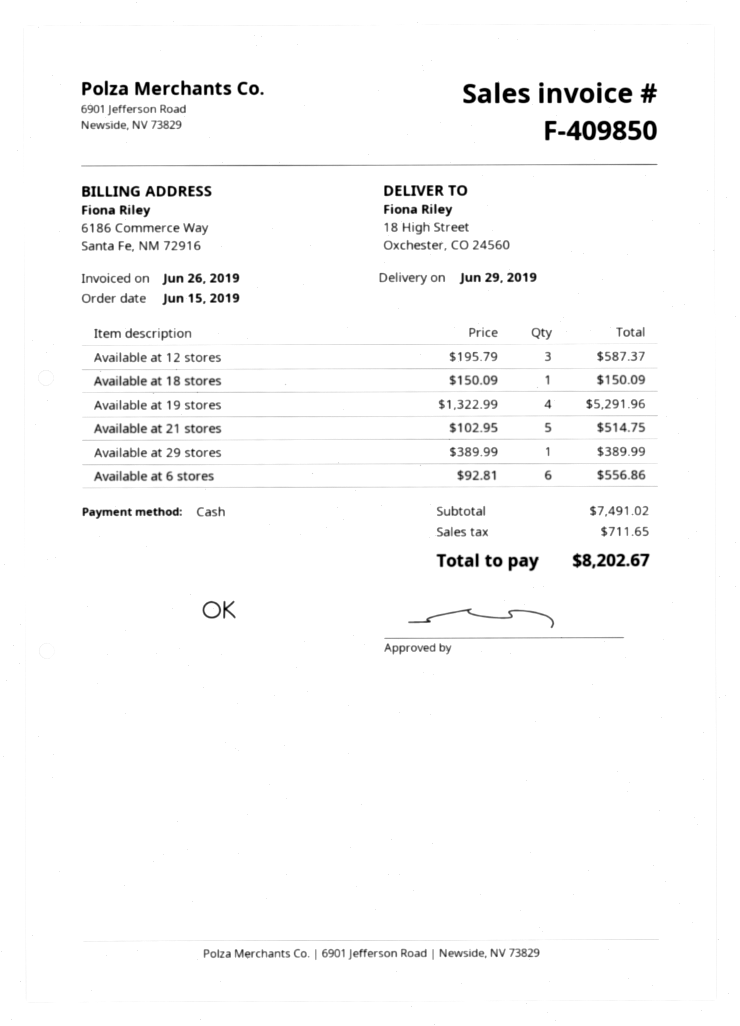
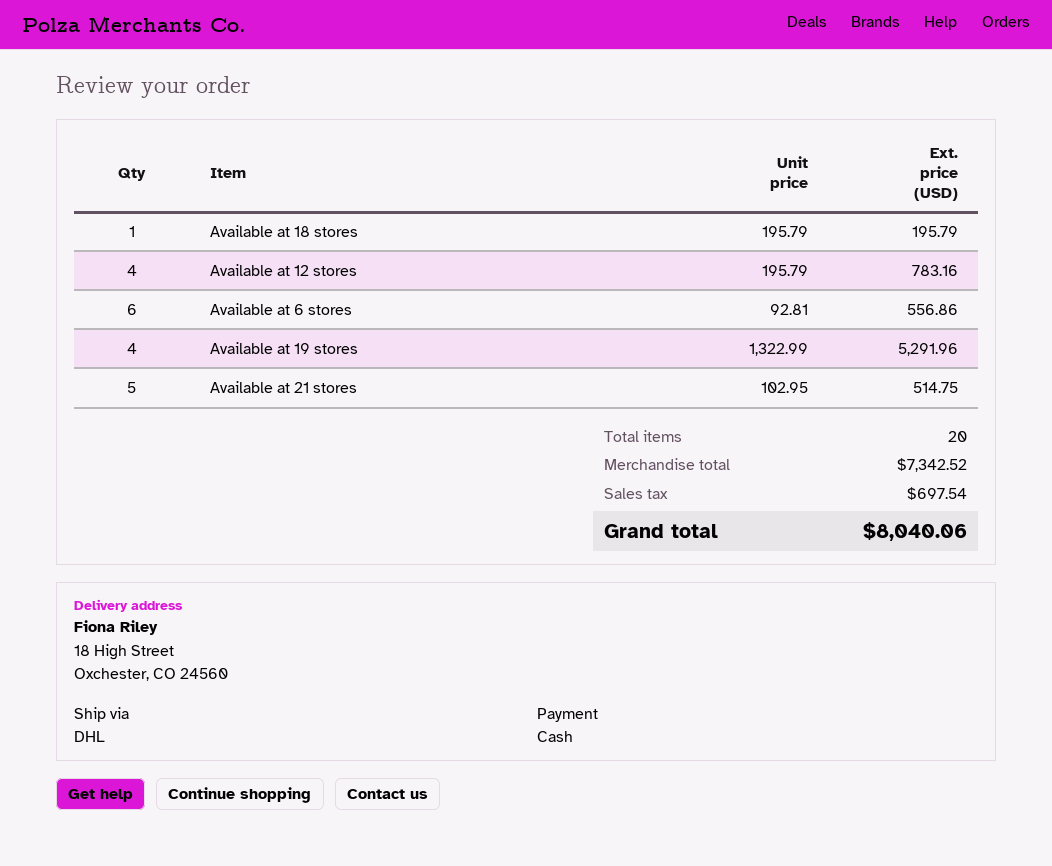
Available at 12 stores: 3 x 195.79 = 587.37 -> 4 x 195.79 = 783.16
Available at 18 stores: 1 x 150.09 = 150.09 -> 1 x 195.79 = 195.79
Available at 29 stores: 1 x 389.99 = 389.99 -> none
subtotal: 7491.02 -> 7342.52
tax: 711.65 -> 697.54
total: 8202.67 -> 8040.06

